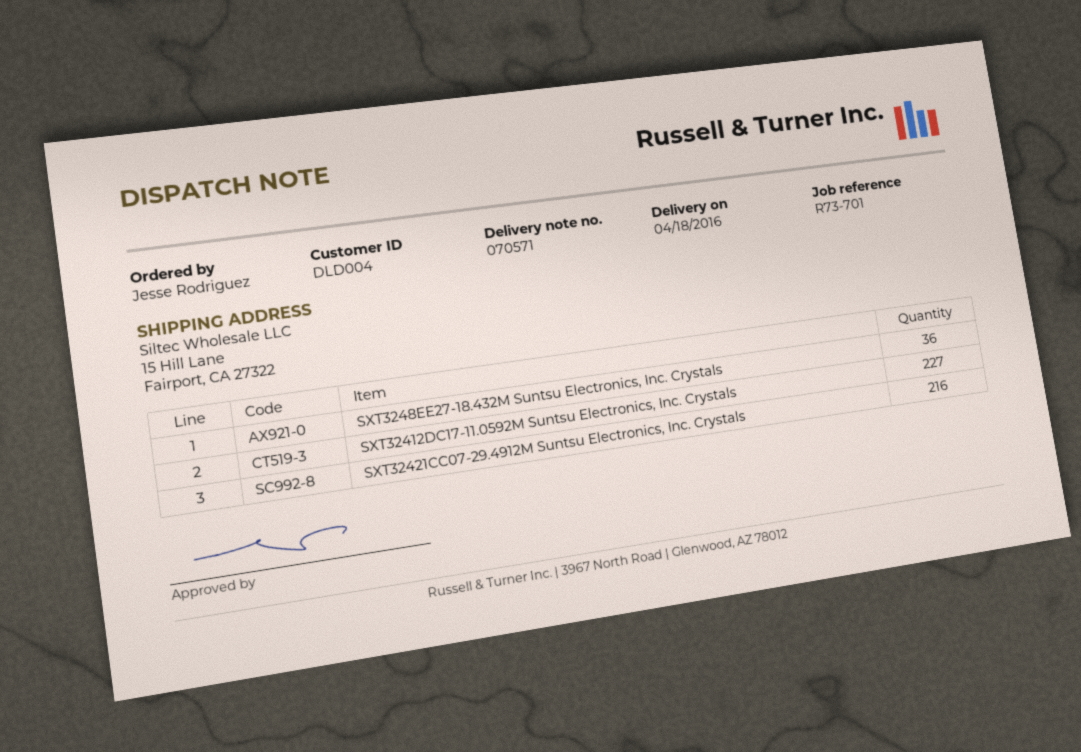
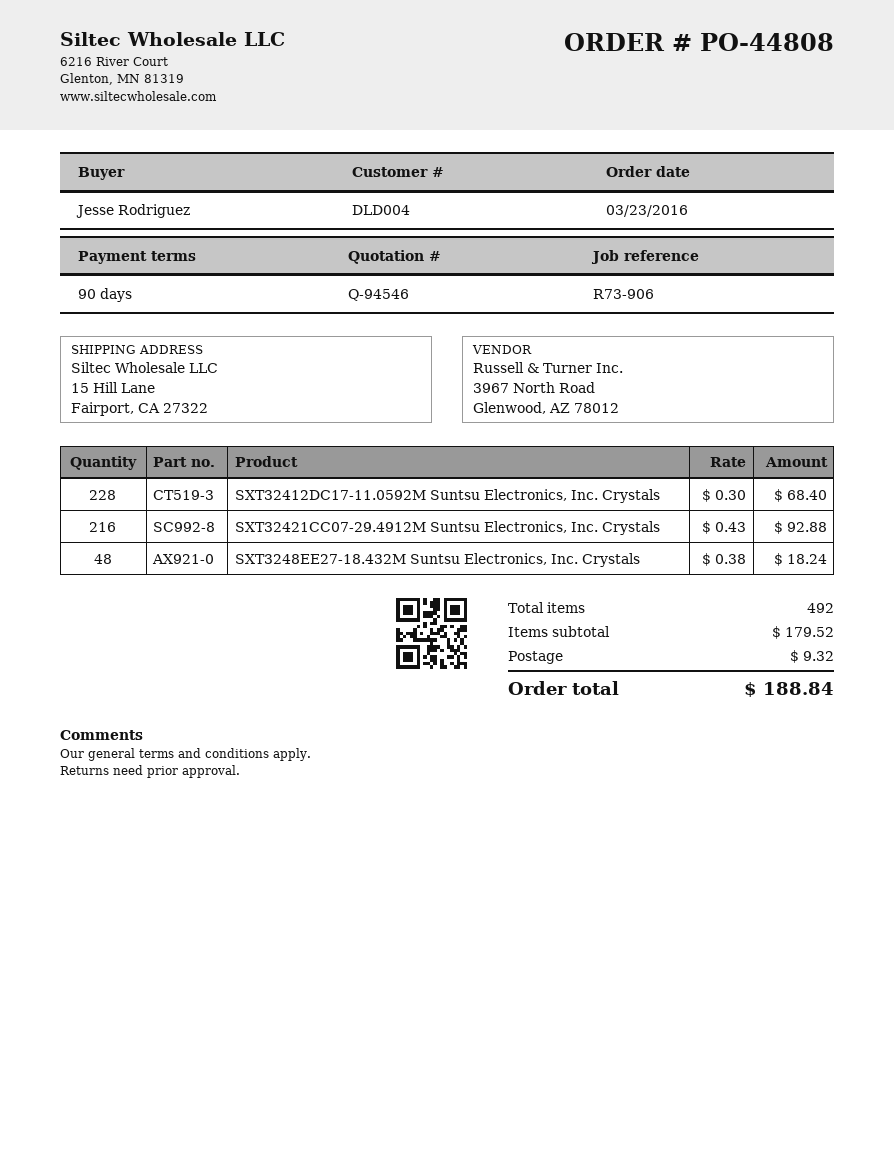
reference: R73-701 -> R73-906
SXT3248EE27-18.432M Suntsu Electronics, Inc. Crystals: 36 -> 48
SXT32412DC17-11.0592M Suntsu Electronics, Inc. Crystals: 227 -> 228

